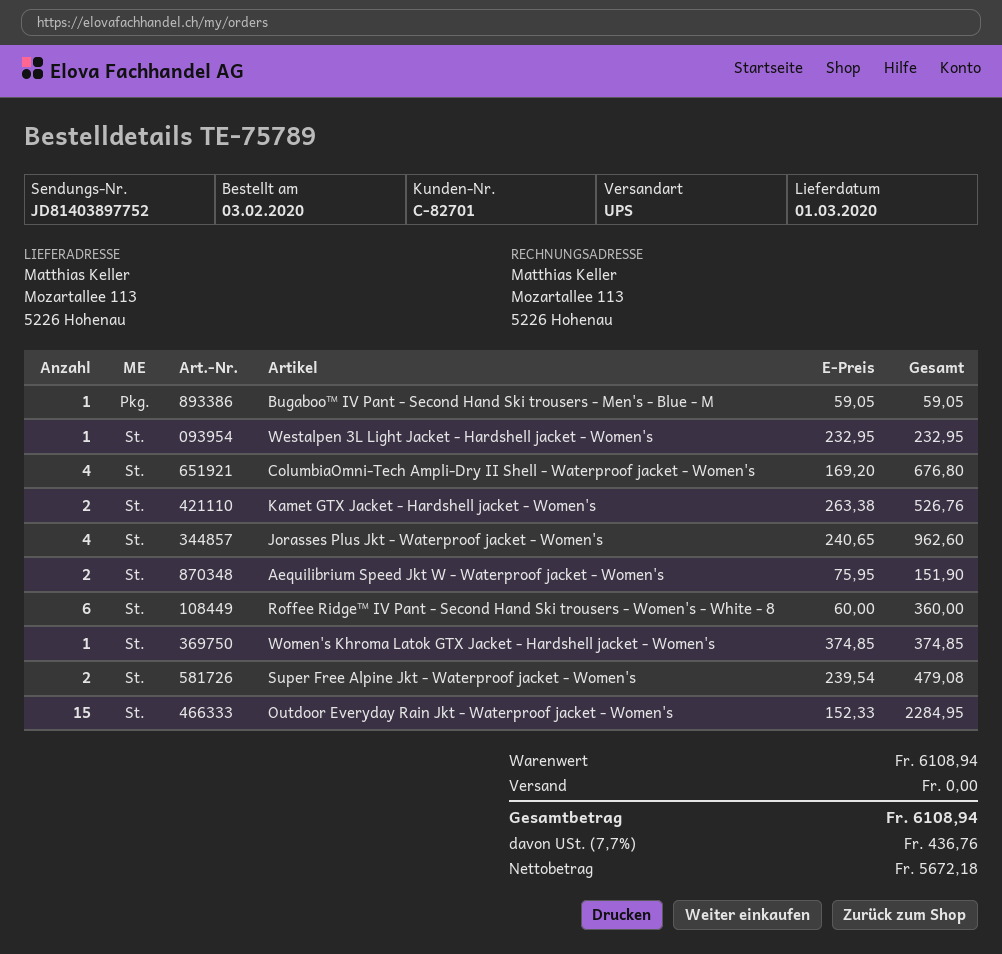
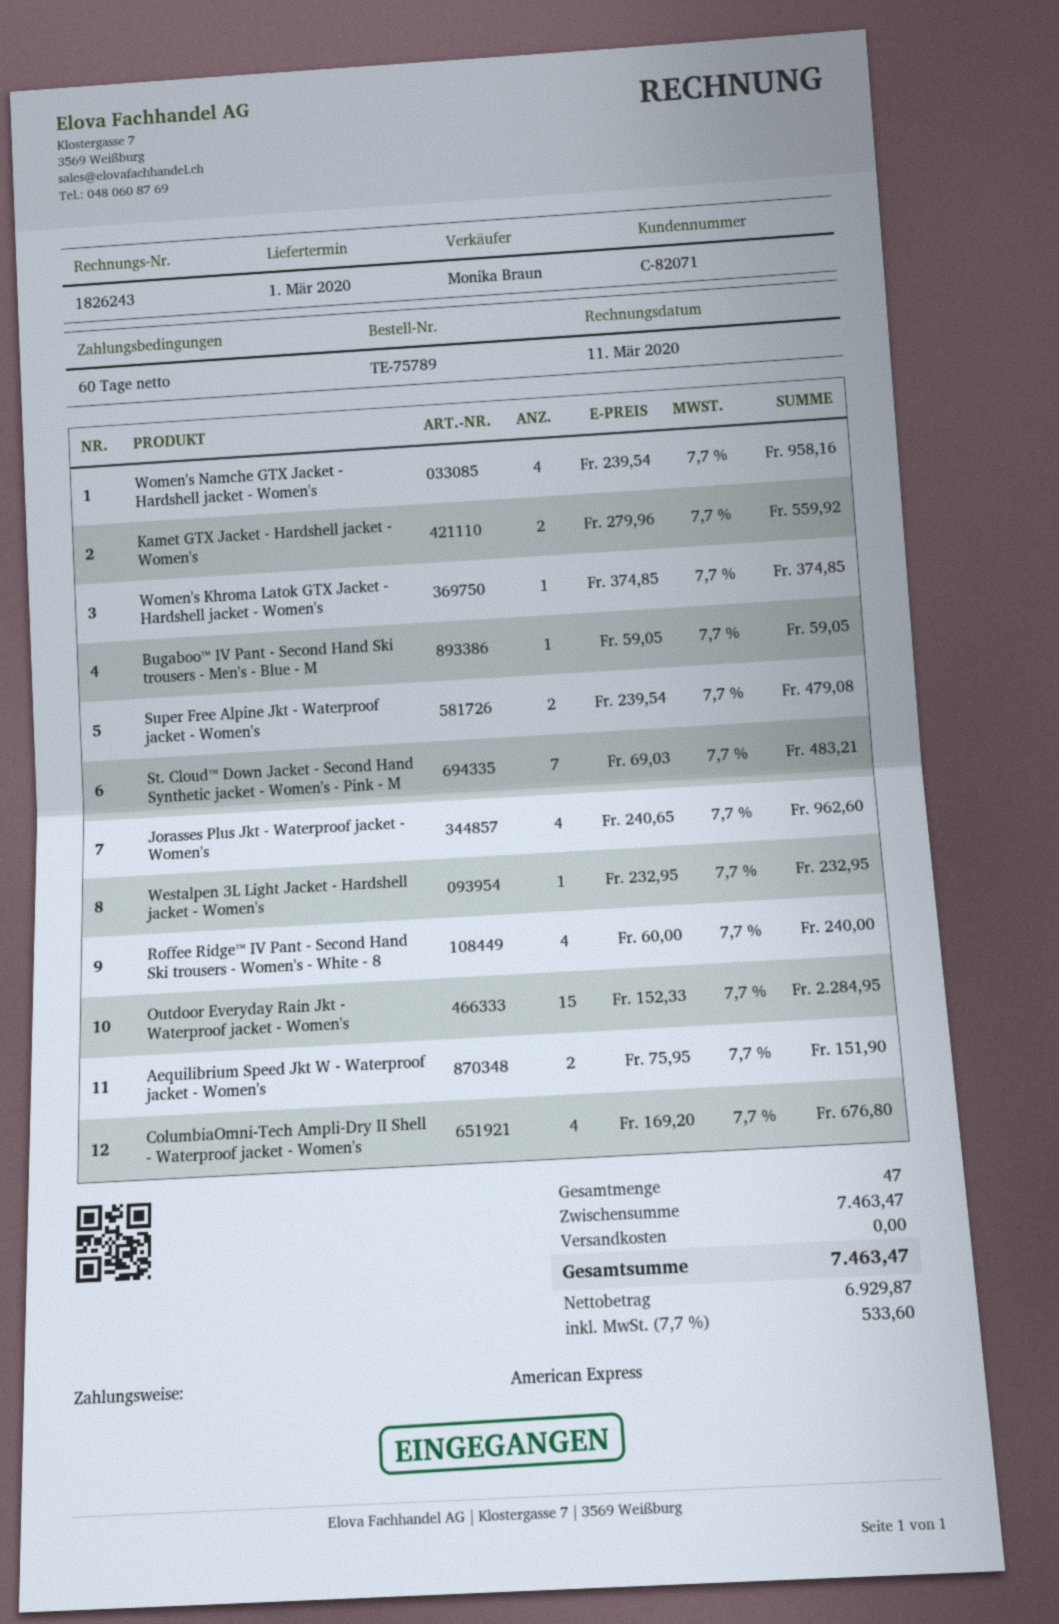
customer number: C-82701 -> C-82071
Kamet GTX Jacket - Hardshell jacket - Women's: 2 x 263.38 = 526.76 -> 2 x 279.96 = 559.92
Roffee Ridge™ IV Pant - Second Hand Ski trousers - Women's - White - 8: 6 x 60.00 = 360.00 -> 4 x 60.00 = 240.00
Women's Namche GTX Jacket - Hardshell jacket - Women's: none -> 4 x 239.54 = 958.16
St. Cloud™ Down Jacket - Second Hand Synthetic jacket - Women's - Pink - M: none -> 7 x 69.03 = 483.21
subtotal: 6108.94 -> 7463.47
net: 5672.18 -> 6929.87
tax: 7.7% = 436.76 -> 7.7% = 533.60
total: 6108.94 -> 7463.47

